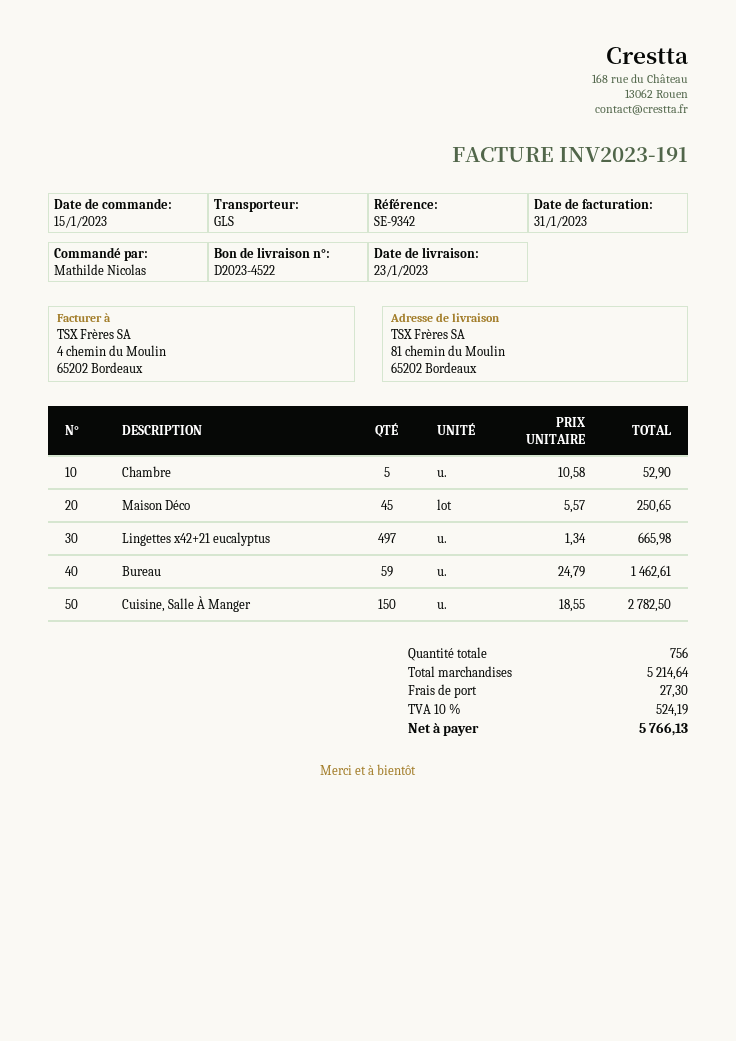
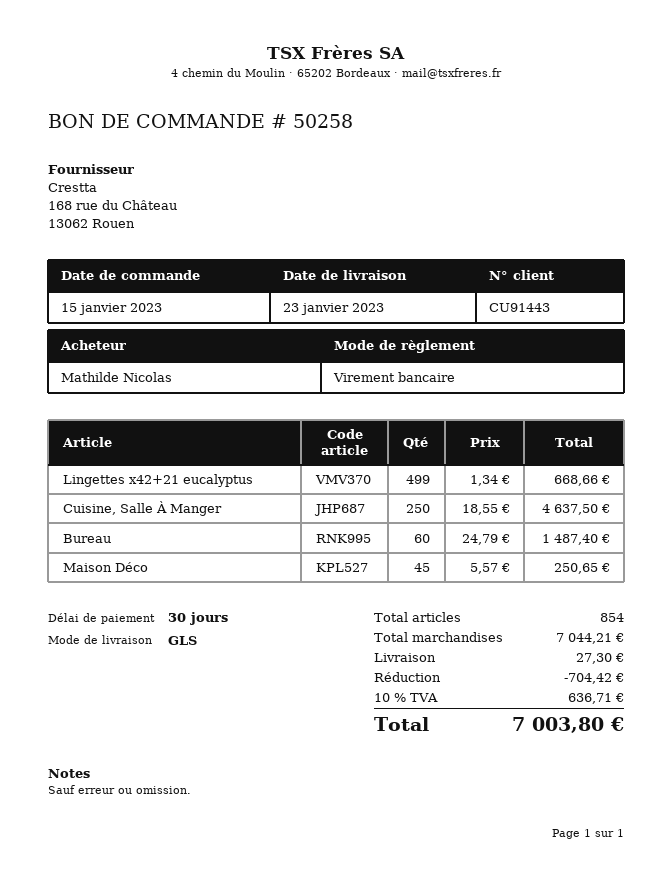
Chambre: 5 x 10.58 = 52.90 -> none
Lingettes x42+21 eucalyptus: 497 x 1.34 = 665.98 -> 499 x 1.34 = 668.66
Bureau: 59 x 24.79 = 1462.61 -> 60 x 24.79 = 1487.40
Cuisine, Salle À Manger: 150 x 18.55 = 2782.50 -> 250 x 18.55 = 4637.50
total quantity: 756 -> 854
subtotal: 5214.64 -> 7044.21
discount: none -> 704.42
tax: 10% = 524.19 -> 10% = 636.71
total: 5766.13 -> 7003.80

